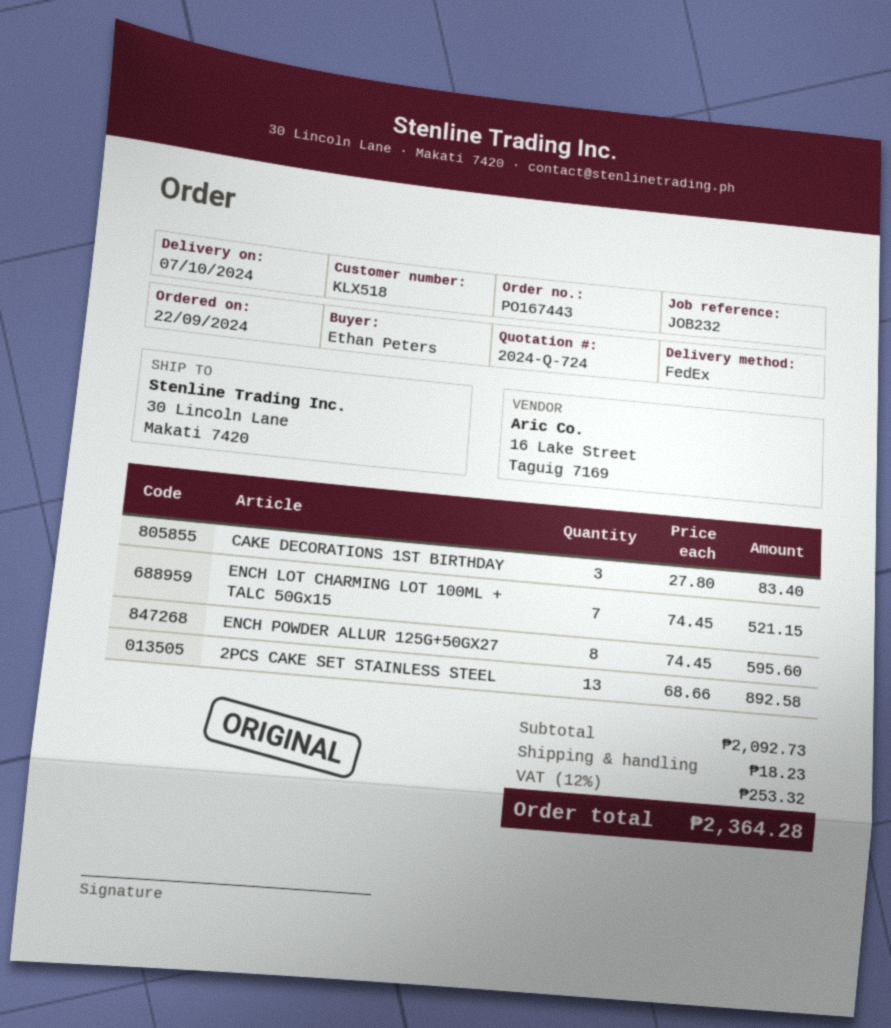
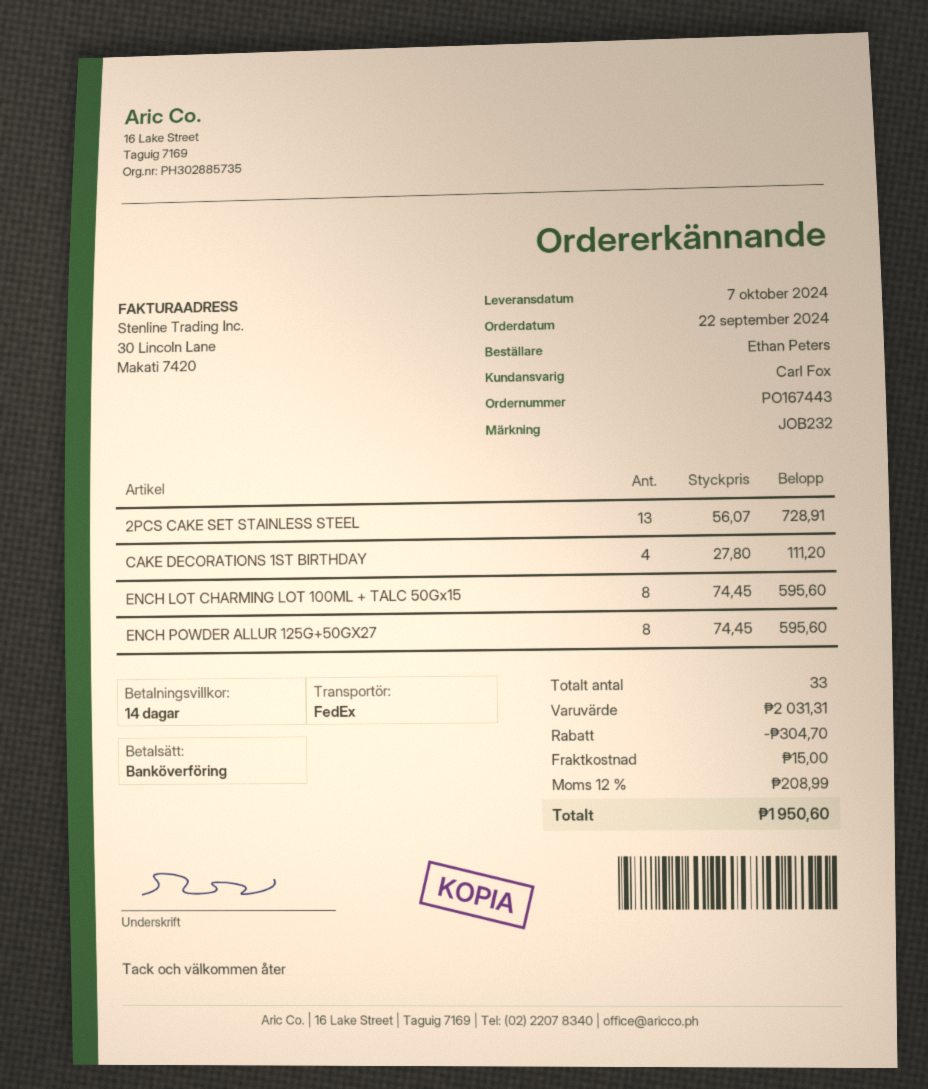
CAKE DECORATIONS 1ST BIRTHDAY: 3 x 27.80 = 83.40 -> 4 x 27.80 = 111.20
ENCH LOT CHARMING LOT 100ML + TALC 50Gx15: 7 x 74.45 = 521.15 -> 8 x 74.45 = 595.60
2PCS CAKE SET STAINLESS STEEL: 13 x 68.66 = 892.58 -> 13 x 56.07 = 728.91
subtotal: 2092.73 -> 2031.31
discount: none -> 304.70
shipping: 18.23 -> 15.00
tax: 12% = 253.32 -> 12% = 208.99
total: 2364.28 -> 1950.60

